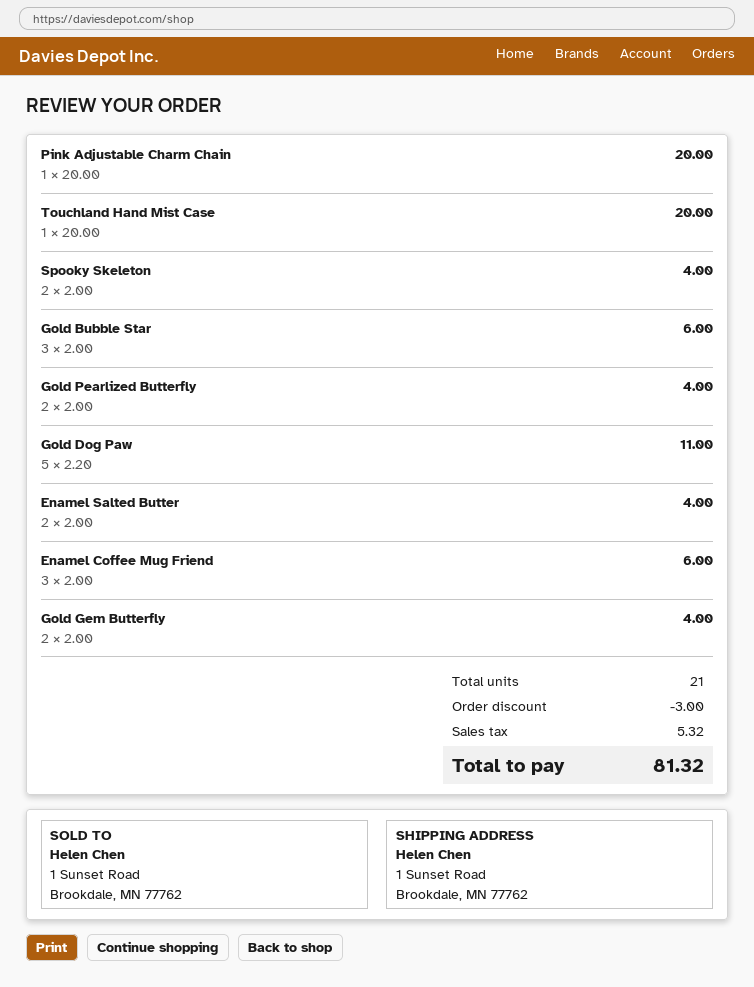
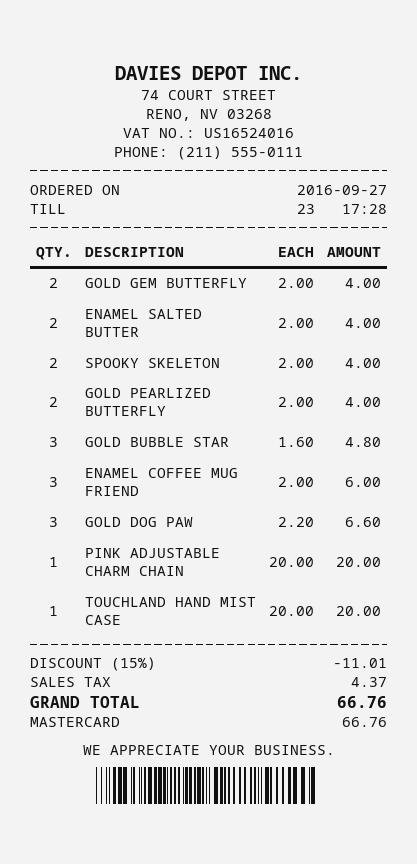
Gold Bubble Star: 3 x 2.00 = 6.00 -> 3 x 1.60 = 4.80
Gold Dog Paw: 5 x 2.20 = 11.00 -> 3 x 2.20 = 6.60
discount: 3.00 -> 11.01
tax: 5.32 -> 4.37
total: 81.32 -> 66.76

